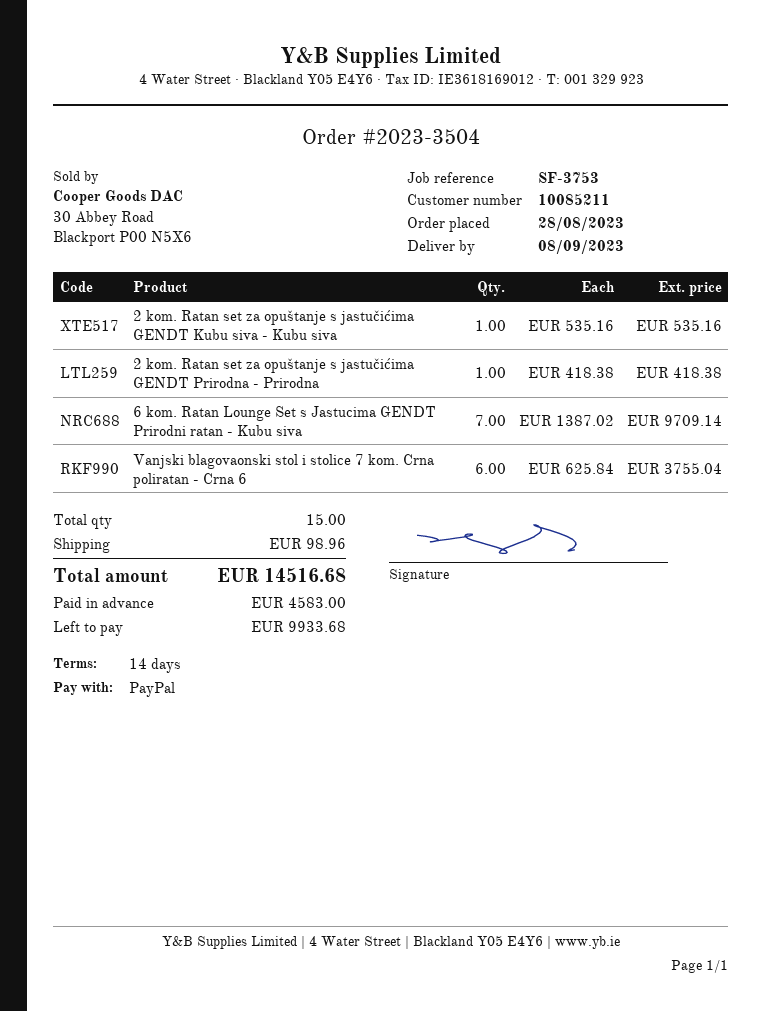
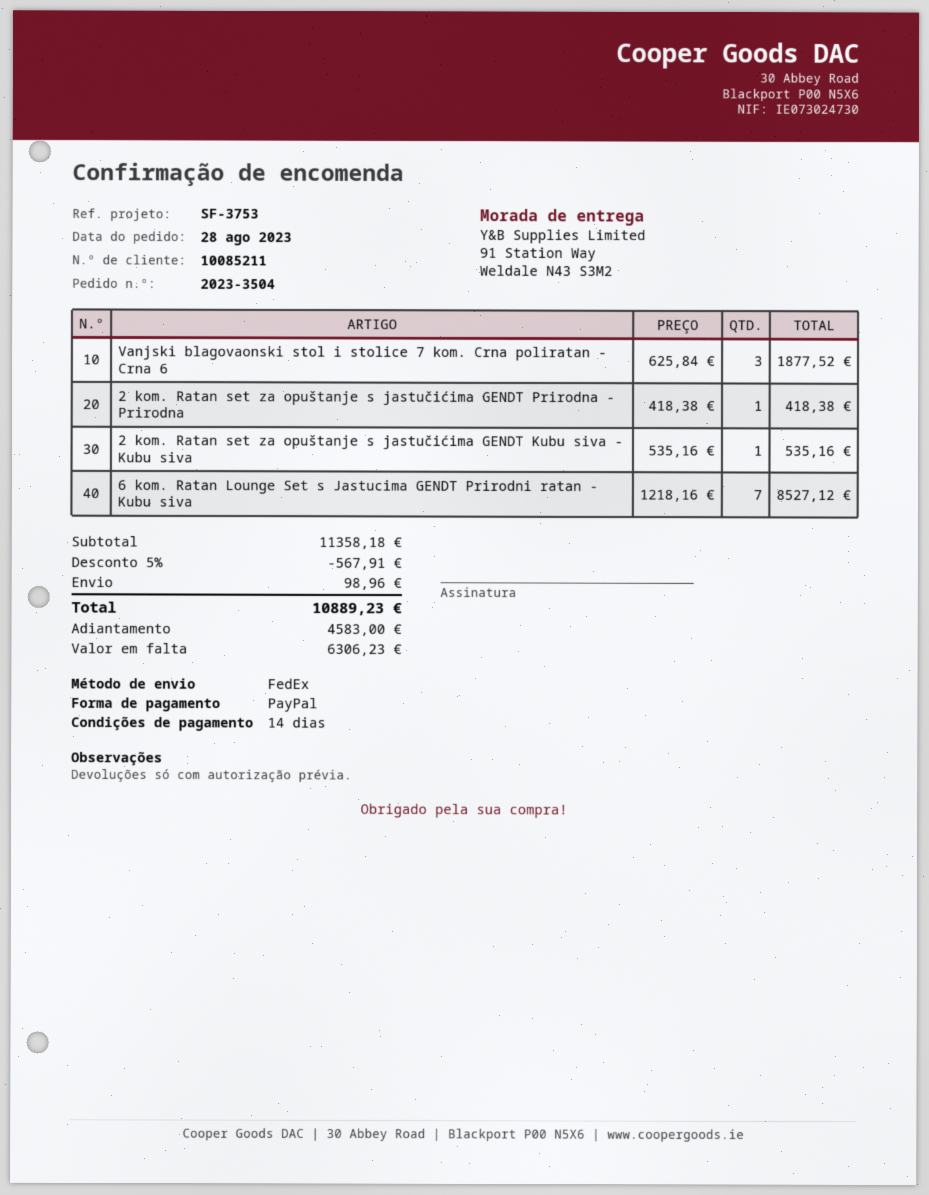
6 kom. Ratan Lounge Set s Jastucima GENDT Prirodni ratan - Kubu siva: 7 x 1387.02 = 9709.14 -> 7 x 1218.16 = 8527.12
Vanjski blagovaonski stol i stolice 7 kom. Crna poliratan - Crna 6: 6 x 625.84 = 3755.04 -> 3 x 625.84 = 1877.52
discount: none -> 5% = 567.91
total: 14516.68 -> 10889.23
balance: 9933.68 -> 6306.23

